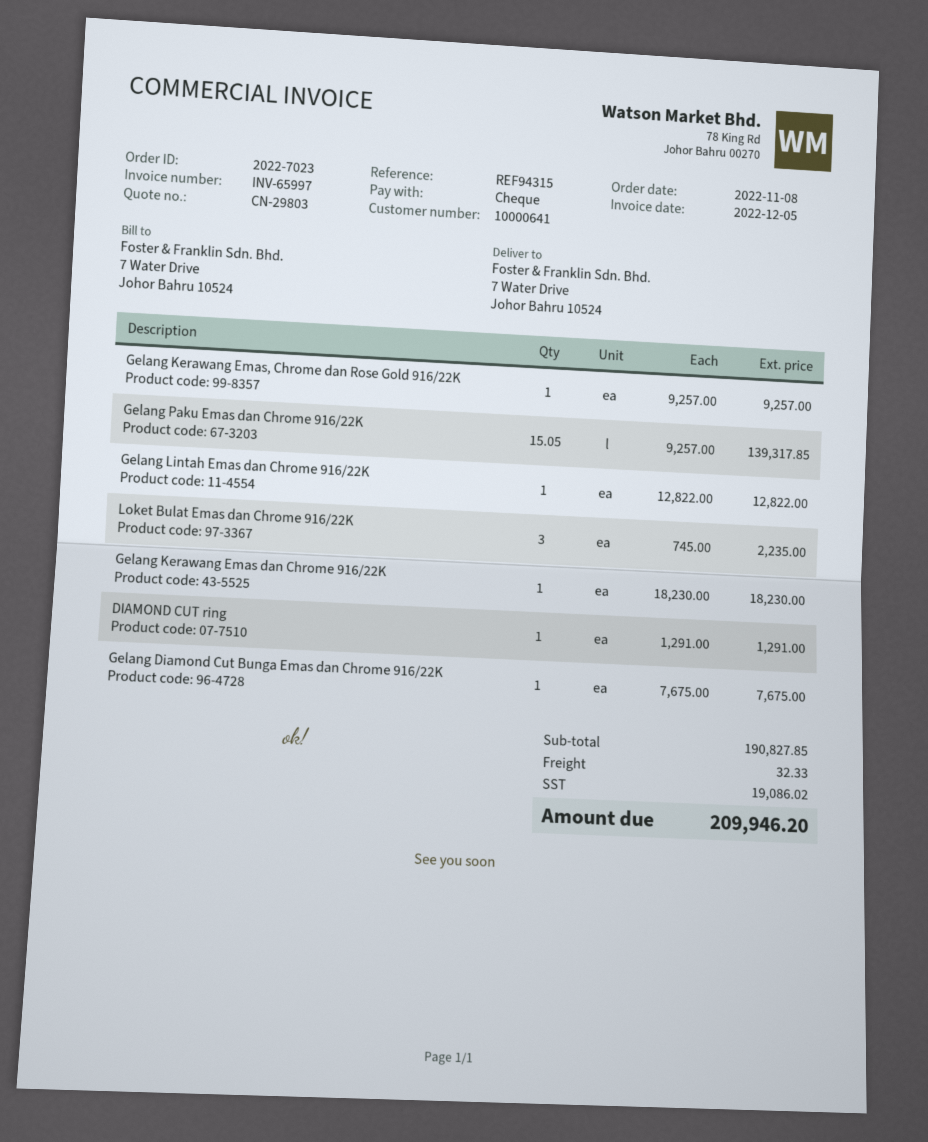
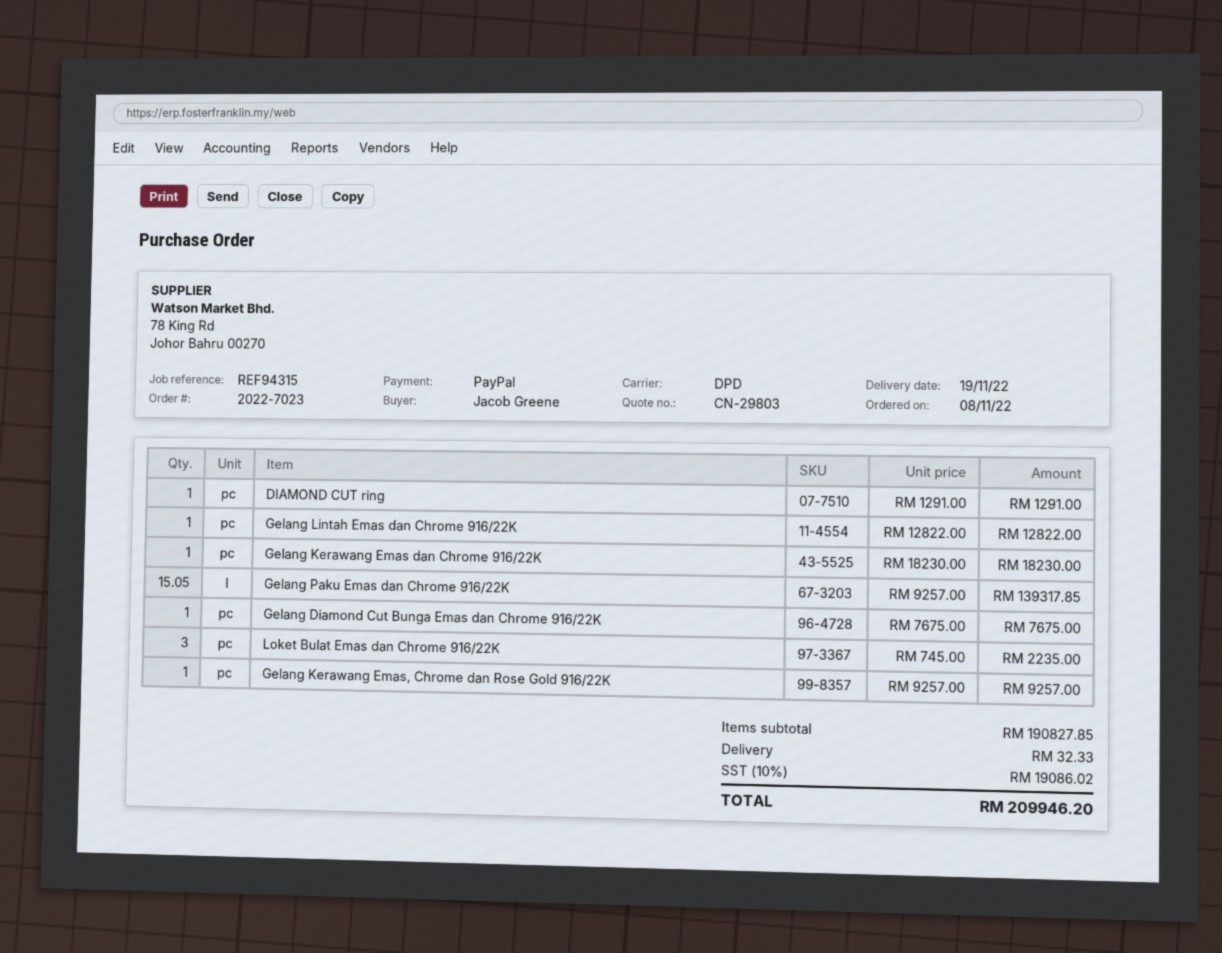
payment method: cheque -> PayPal

